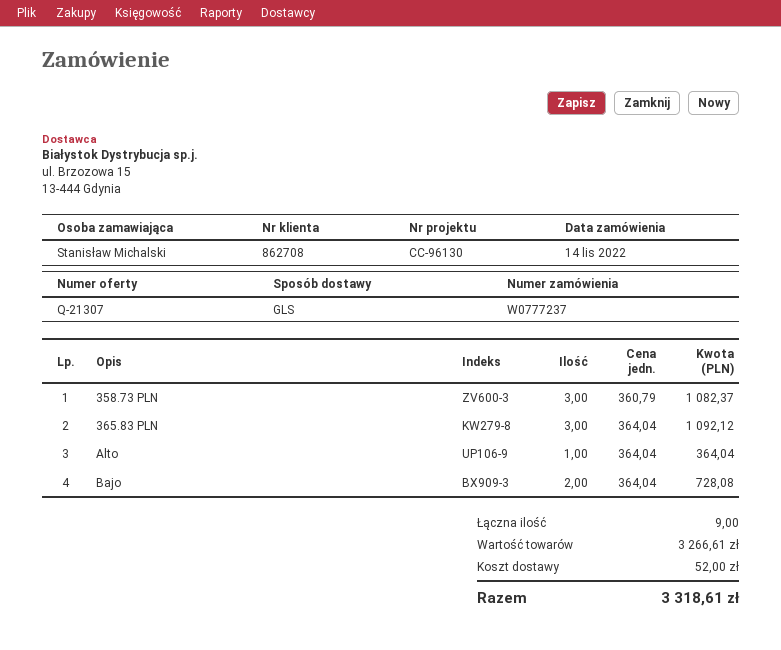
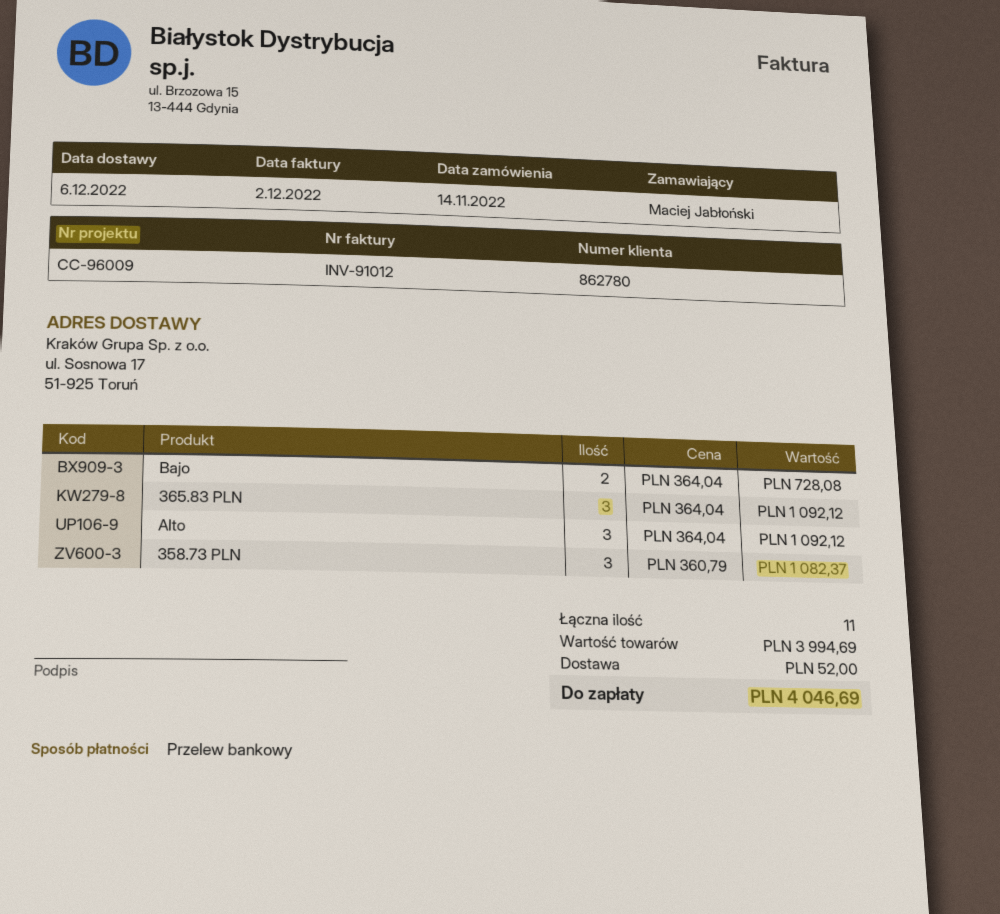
customer number: 862708 -> 862780
reference: CC-96130 -> CC-96009
ordered by: Stanisław Michalski -> Maciej Jabłoński
Alto: 1 x 364.04 = 364.04 -> 3 x 364.04 = 1092.12
total quantity: 9 -> 11
subtotal: 3266.61 -> 3994.69
total: 3318.61 -> 4046.69

